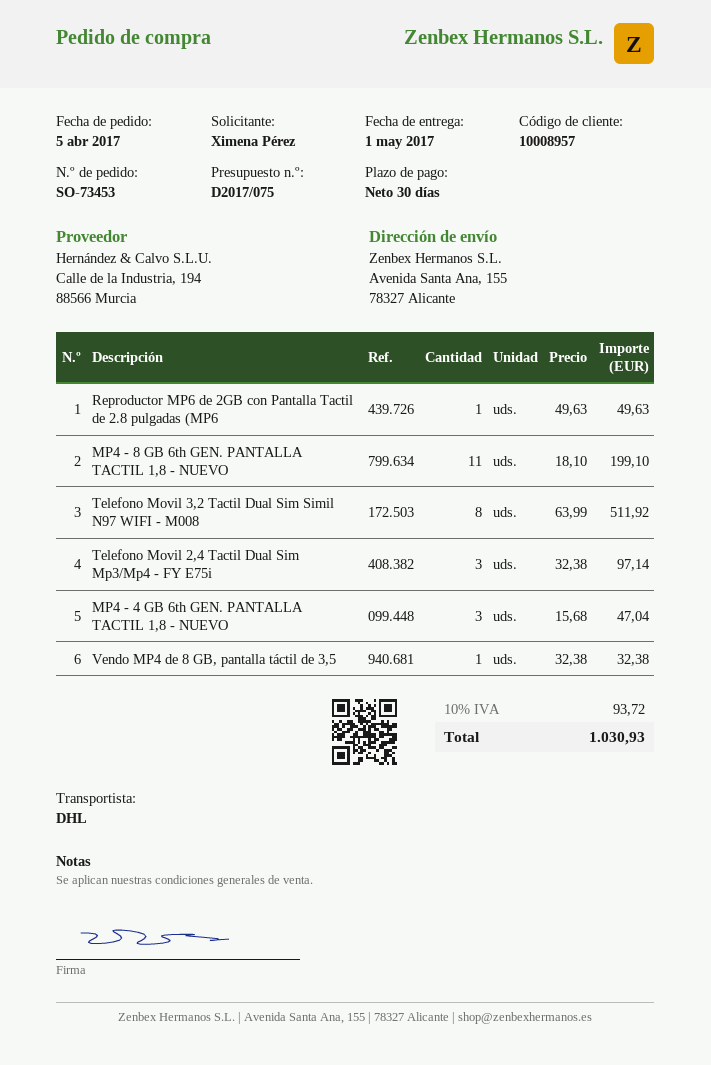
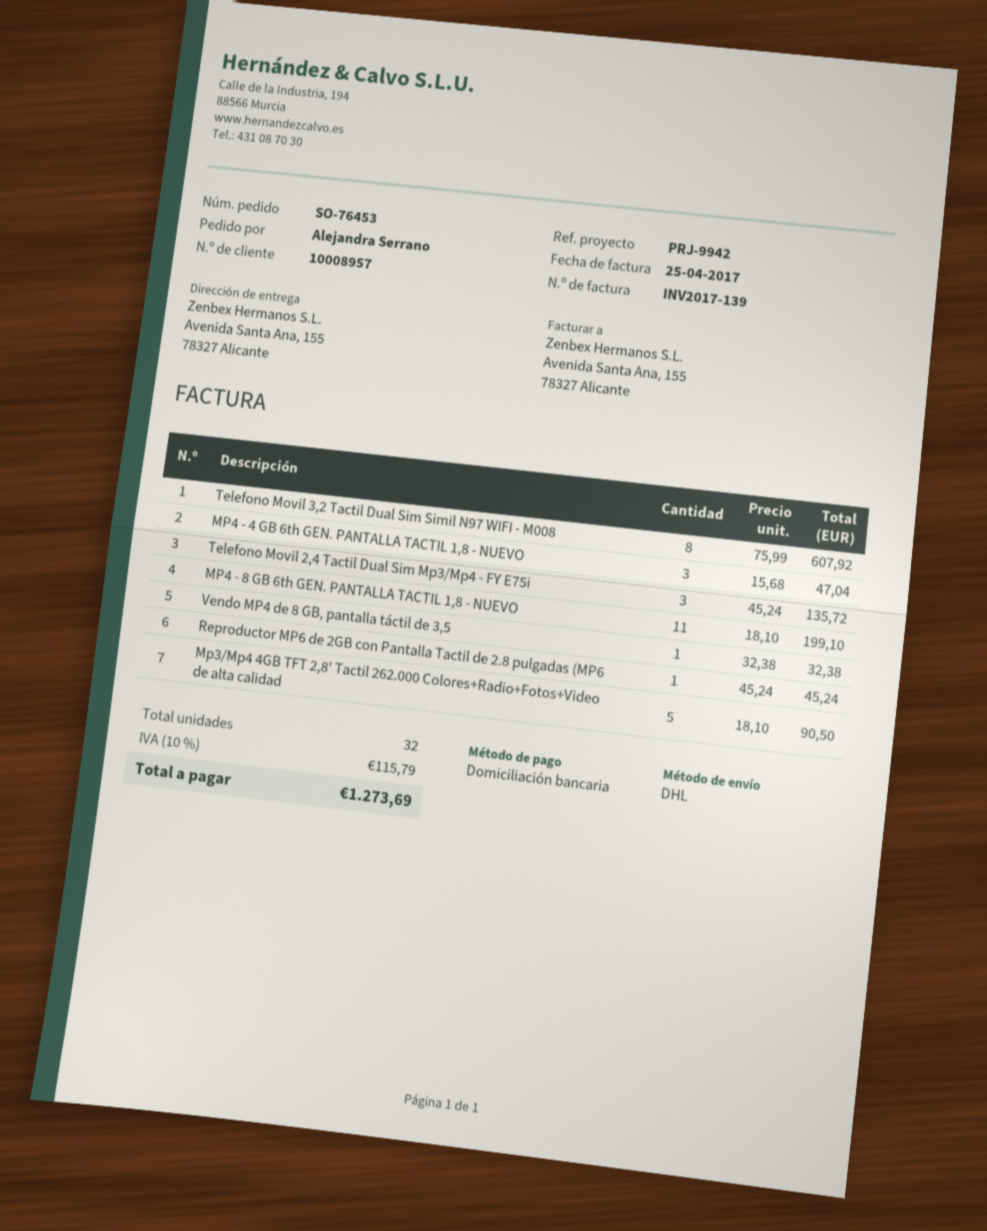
order number: SO-73453 -> SO-76453
ordered by: Ximena Pérez -> Alejandra Serrano
Reproductor MP6 de 2GB con Pantalla Tactil de 2.8 pulgadas (MP6: 1 x 49.63 = 49.63 -> 1 x 45.24 = 45.24
Telefono Movil 3,2 Tactil Dual Sim Simil N97 WIFI - M008: 8 x 63.99 = 511.92 -> 8 x 75.99 = 607.92
Telefono Movil 2,4 Tactil Dual Sim Mp3/Mp4 - FY E75i: 3 x 32.38 = 97.14 -> 3 x 45.24 = 135.72
Mp3/Mp4 4GB TFT 2,8' Tactil 262.000 Colores+Radio+Fotos+Video de alta calidad: none -> 5 x 18.10 = 90.50
tax: 10% = 93.72 -> 10% = 115.79
total: 1030.93 -> 1273.69

